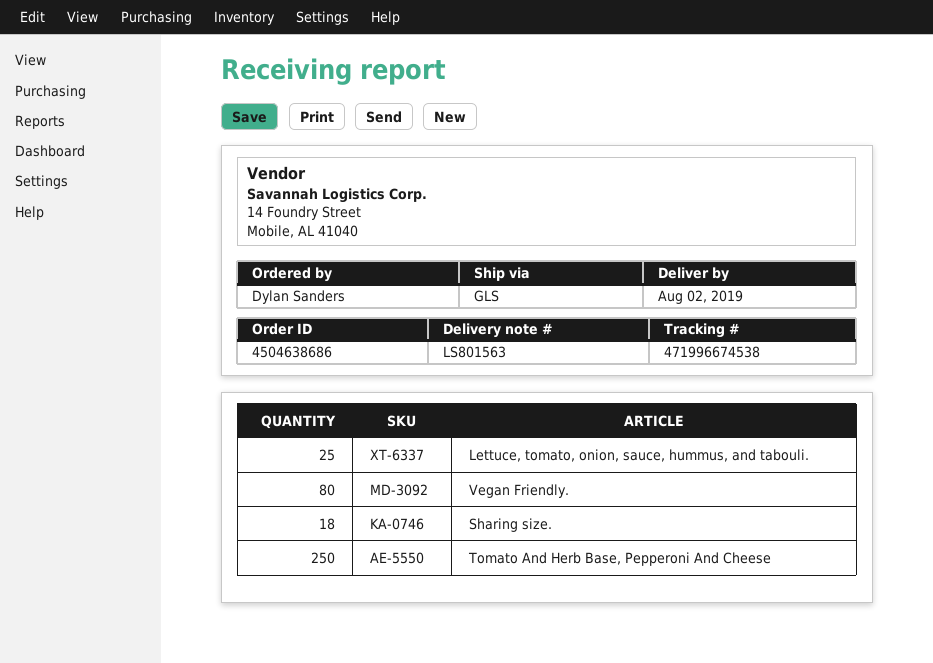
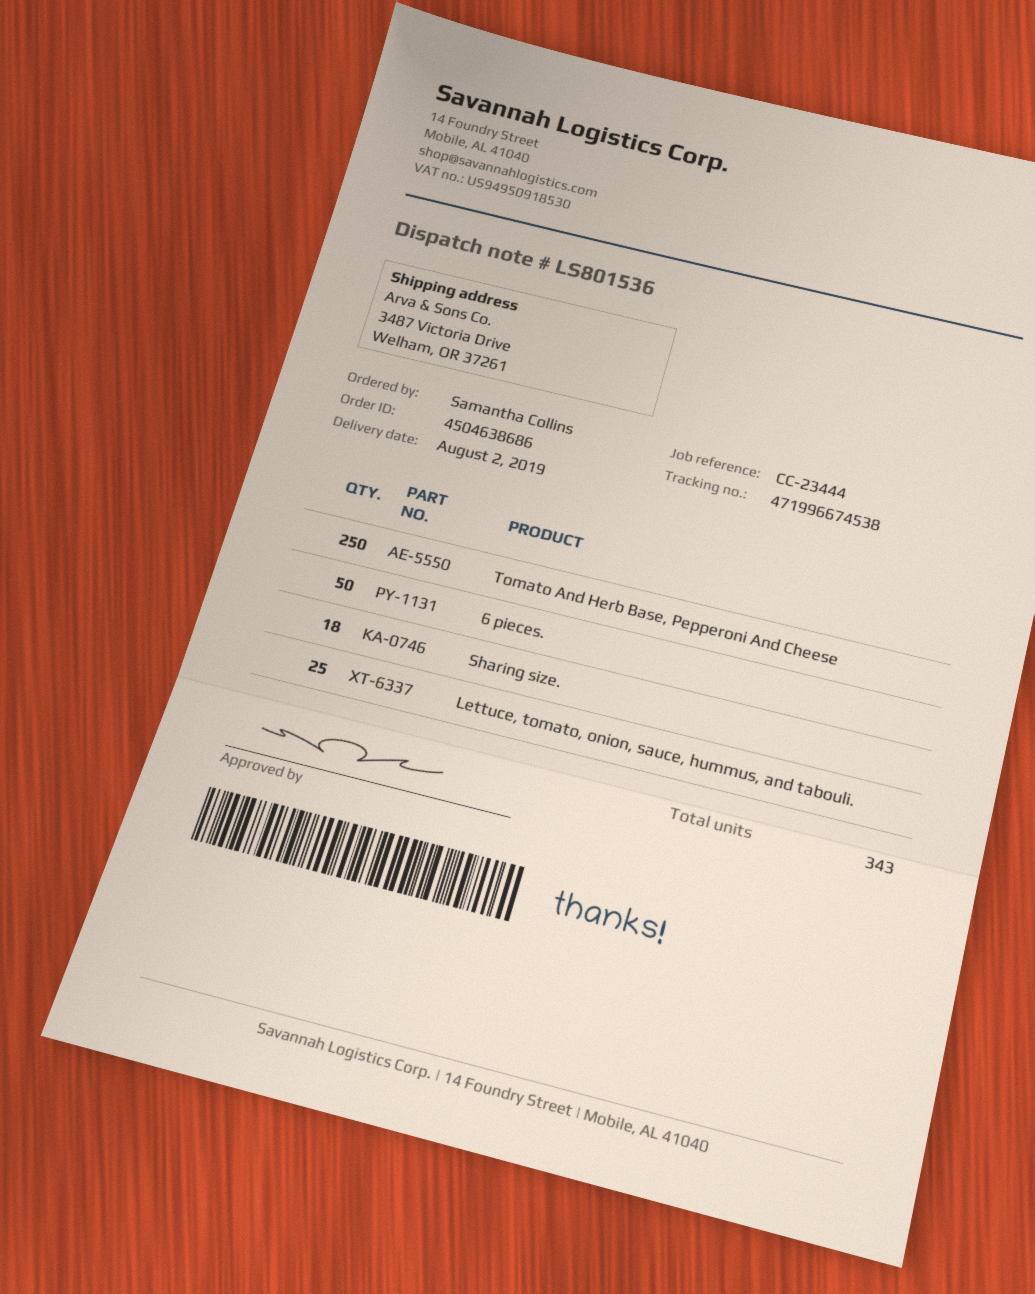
delivery note number: LS801563 -> LS801536
ordered by: Dylan Sanders -> Samantha Collins
Vegan Friendly.: 80 -> none
6 pieces.: none -> 50

